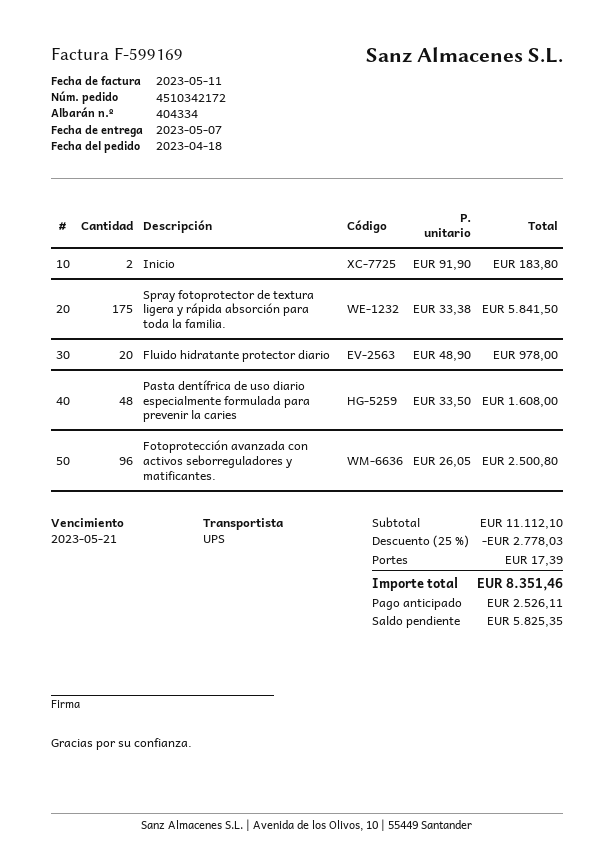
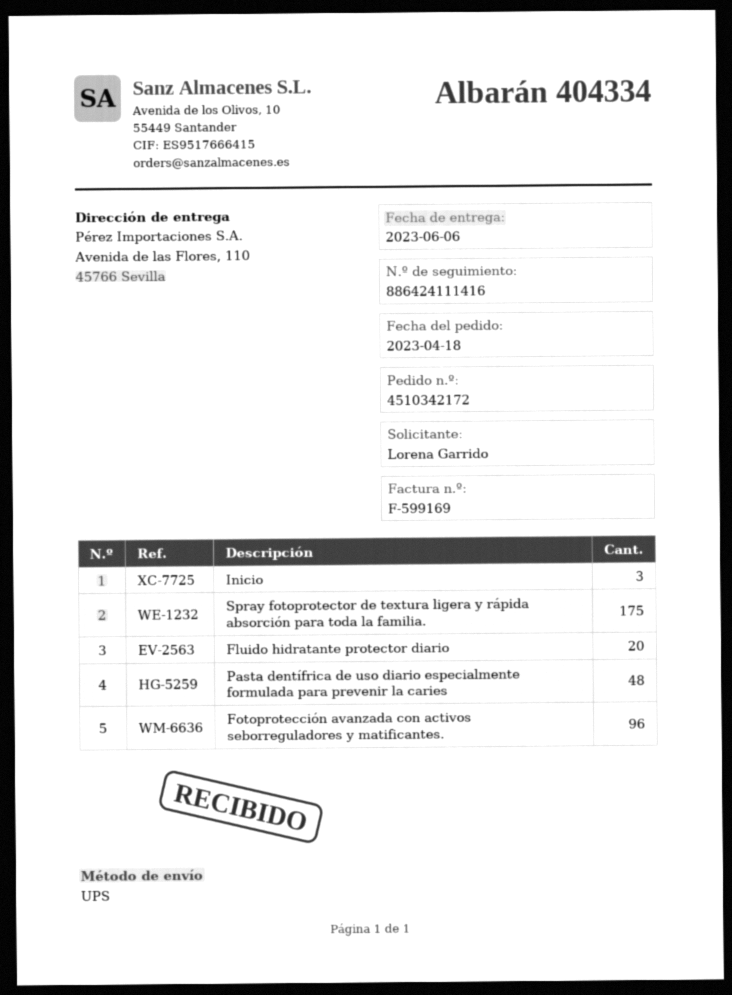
delivery date: 2023-05-07 -> 2023-06-06
Inicio: 2 -> 3

